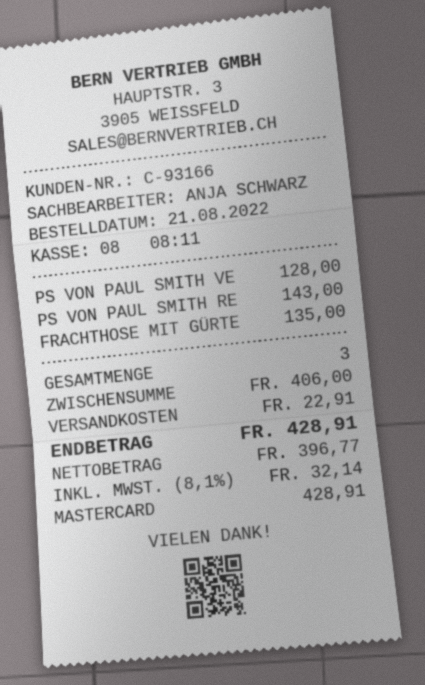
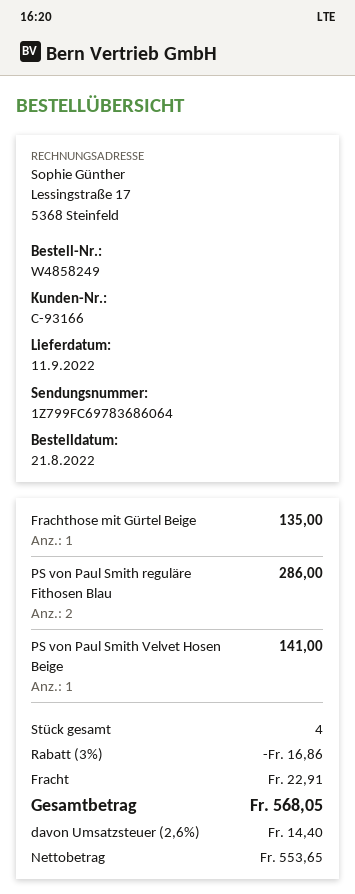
PS VON PAUL SMITH VE: 1 for 128.00 -> 1 for 141.00
PS VON PAUL SMITH RE: 1 for 143.00 -> 2 for 286.00
total quantity: 3 -> 4
discount: none -> 3% = 16.86
net: 396.77 -> 553.65
tax: 8.1% = 32.14 -> 2.6% = 14.40
total: 428.91 -> 568.05

